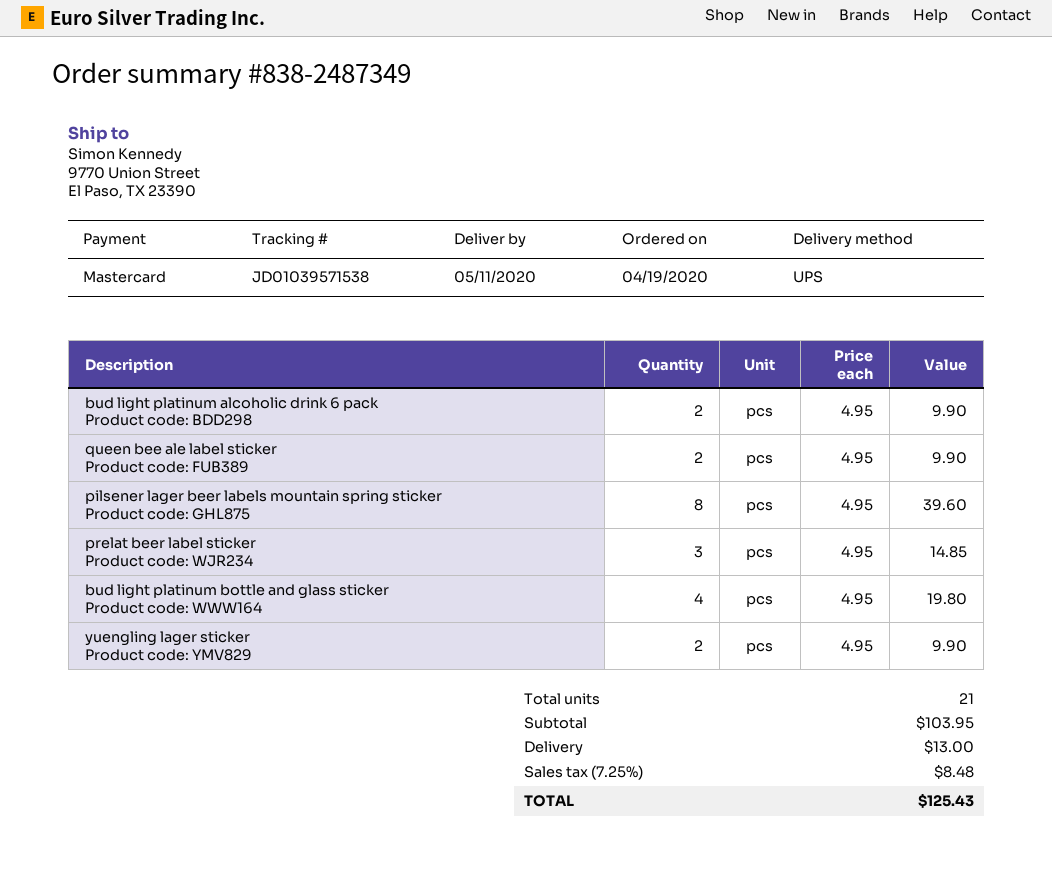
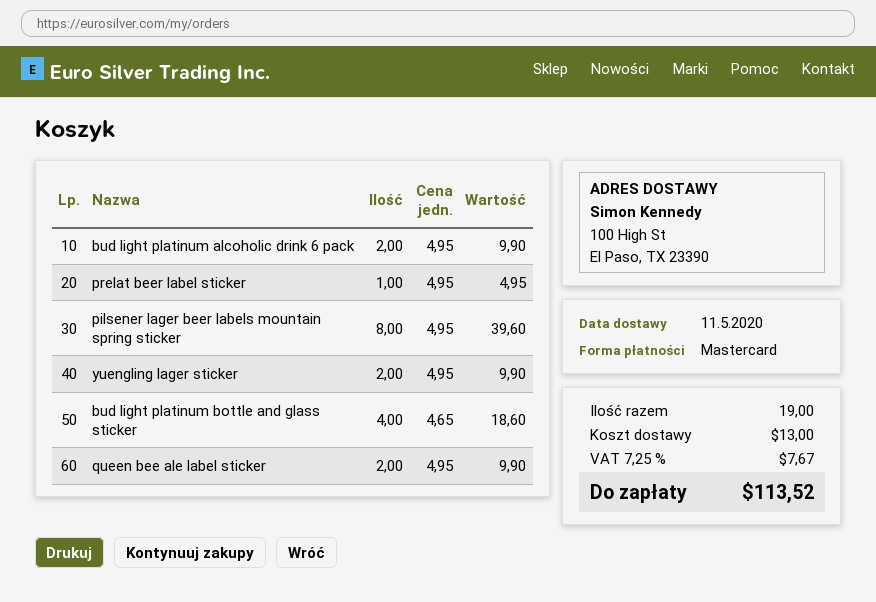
ship to: 9770 Union Street, El Paso, TX 23390 -> 100 High St, El Paso, TX 23390
prelat beer label sticker: 3 x 4.95 = 14.85 -> 1 x 4.95 = 4.95
bud light platinum bottle and glass sticker: 4 x 4.95 = 19.80 -> 4 x 4.65 = 18.60
total quantity: 21 -> 19
tax: 7.25% = 8.48 -> 7.25% = 7.67
total: 125.43 -> 113.52

